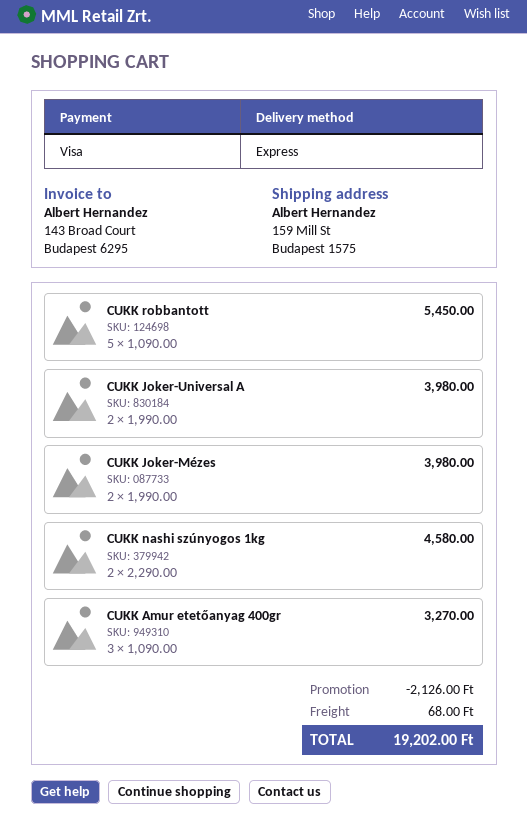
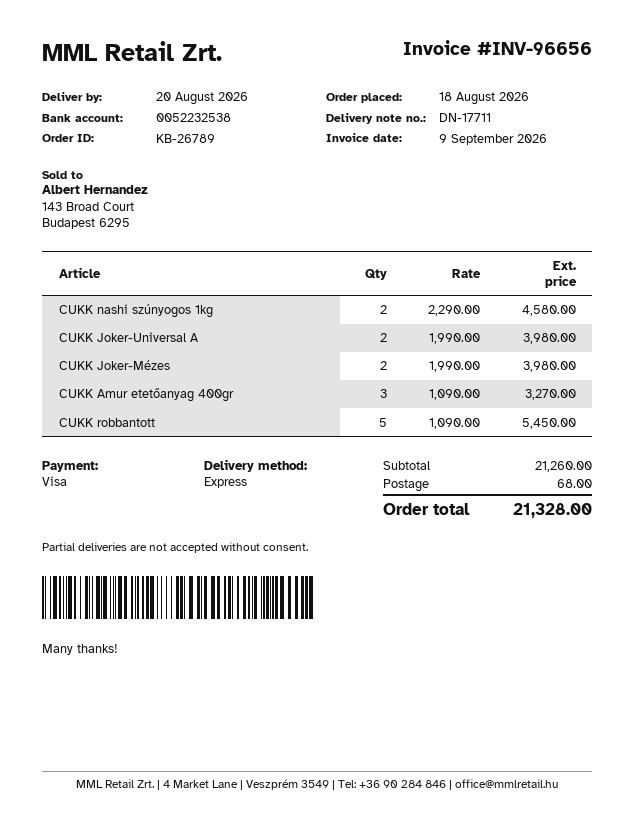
discount: 2126.00 -> none
total: 19202.00 -> 21328.00

